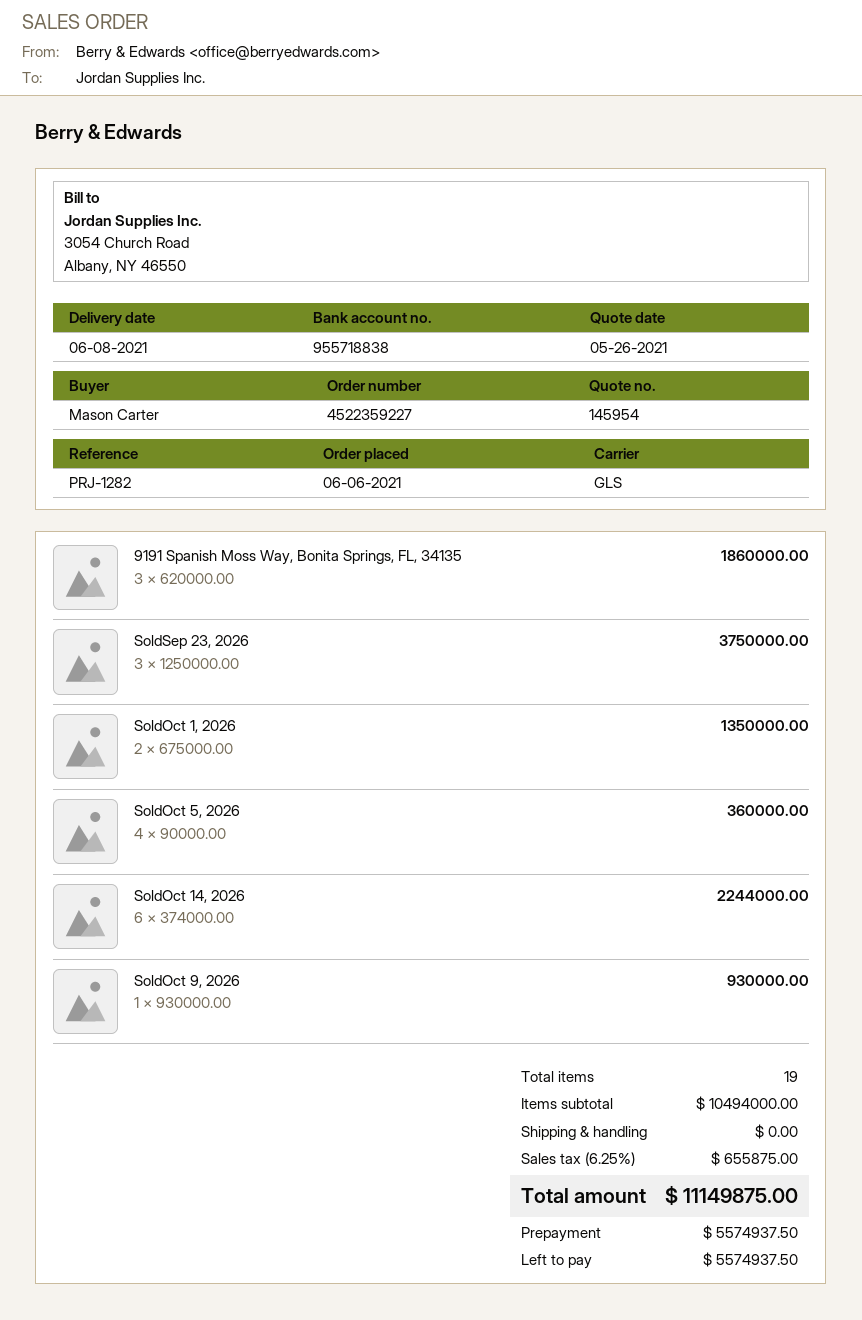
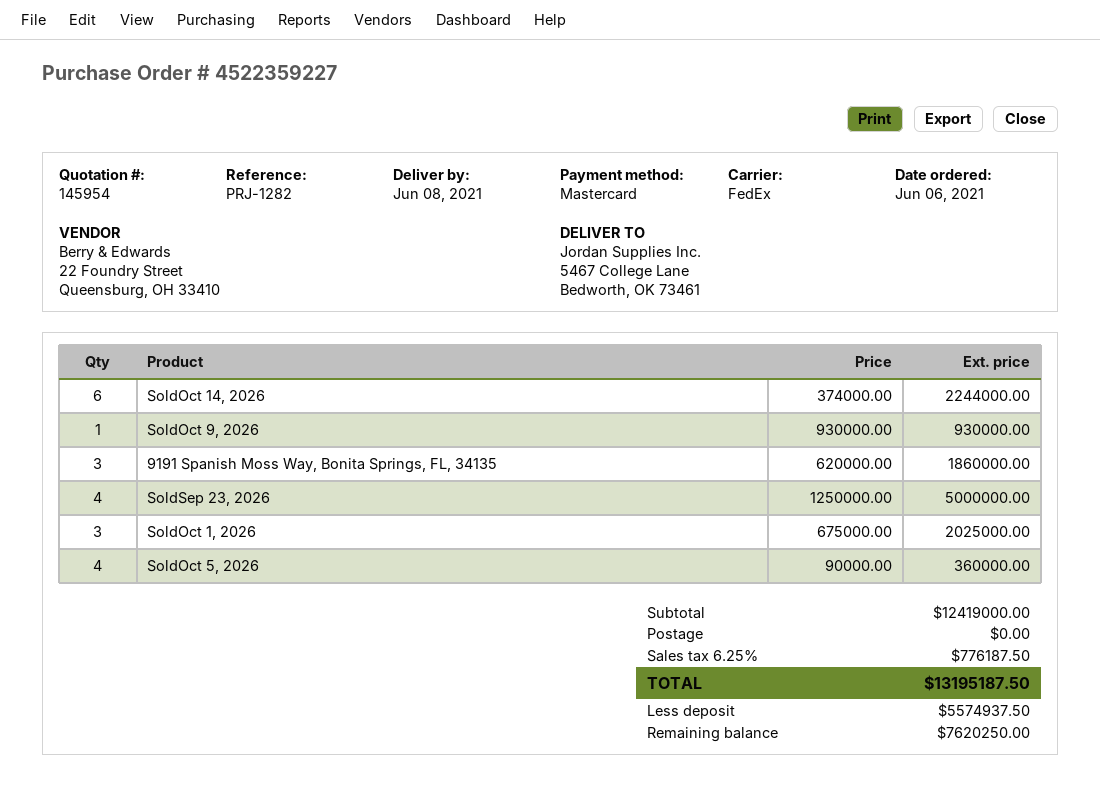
shipping method: GLS -> FedEx
SoldSep 23, 2026: 3 x 1250000.00 = 3750000.00 -> 4 x 1250000.00 = 5000000.00
SoldOct 1, 2026: 2 x 675000.00 = 1350000.00 -> 3 x 675000.00 = 2025000.00
subtotal: 10494000.00 -> 12419000.00
tax: 6.25% = 655875.00 -> 6.25% = 776187.50
total: 11149875.00 -> 13195187.50
balance: 5574937.50 -> 7620250.00

